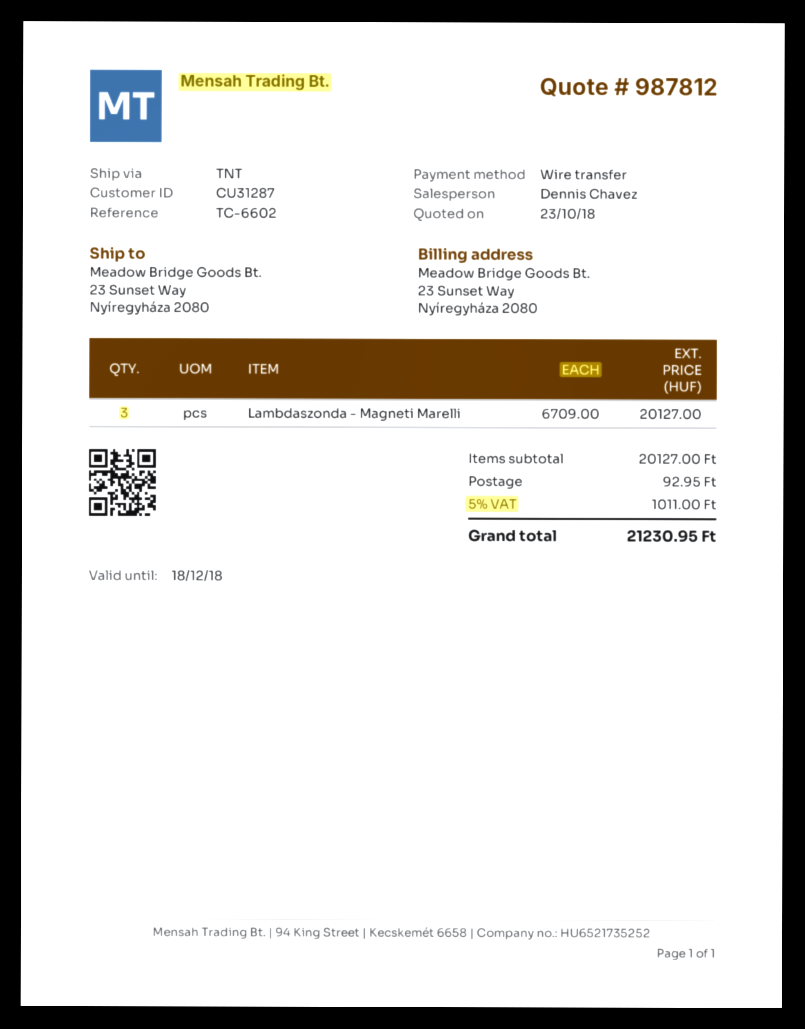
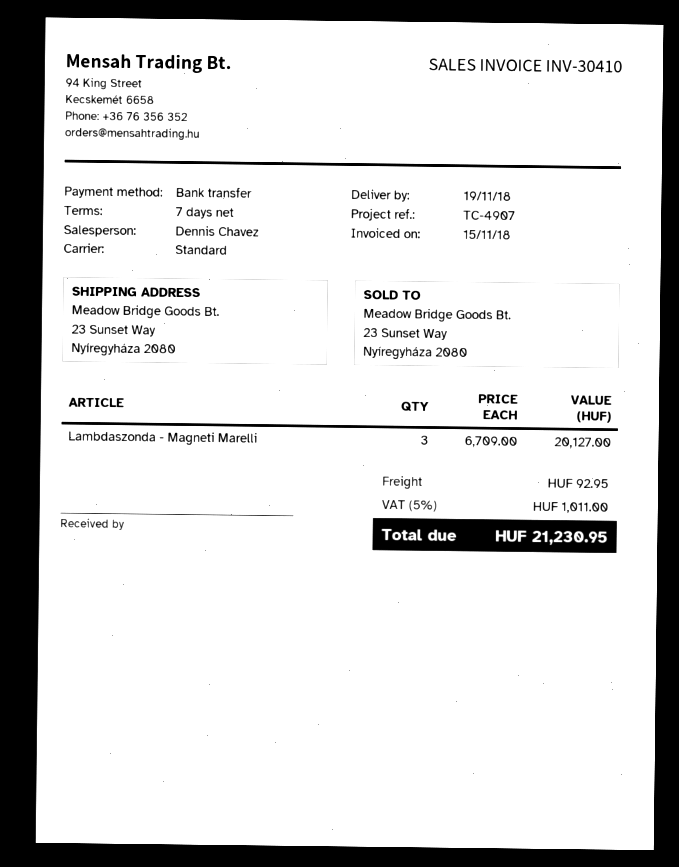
reference: TC-6602 -> TC-4907
shipping method: TNT -> standard

